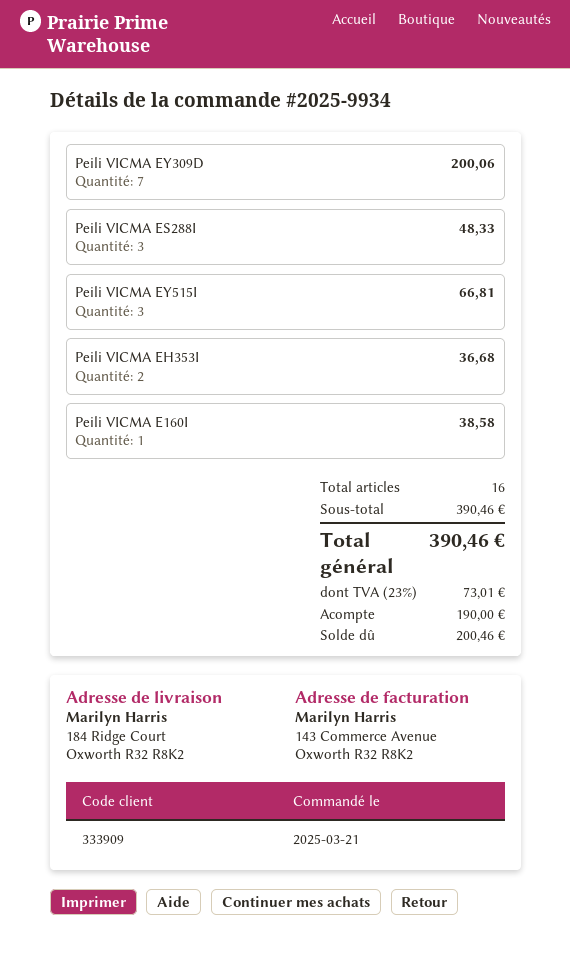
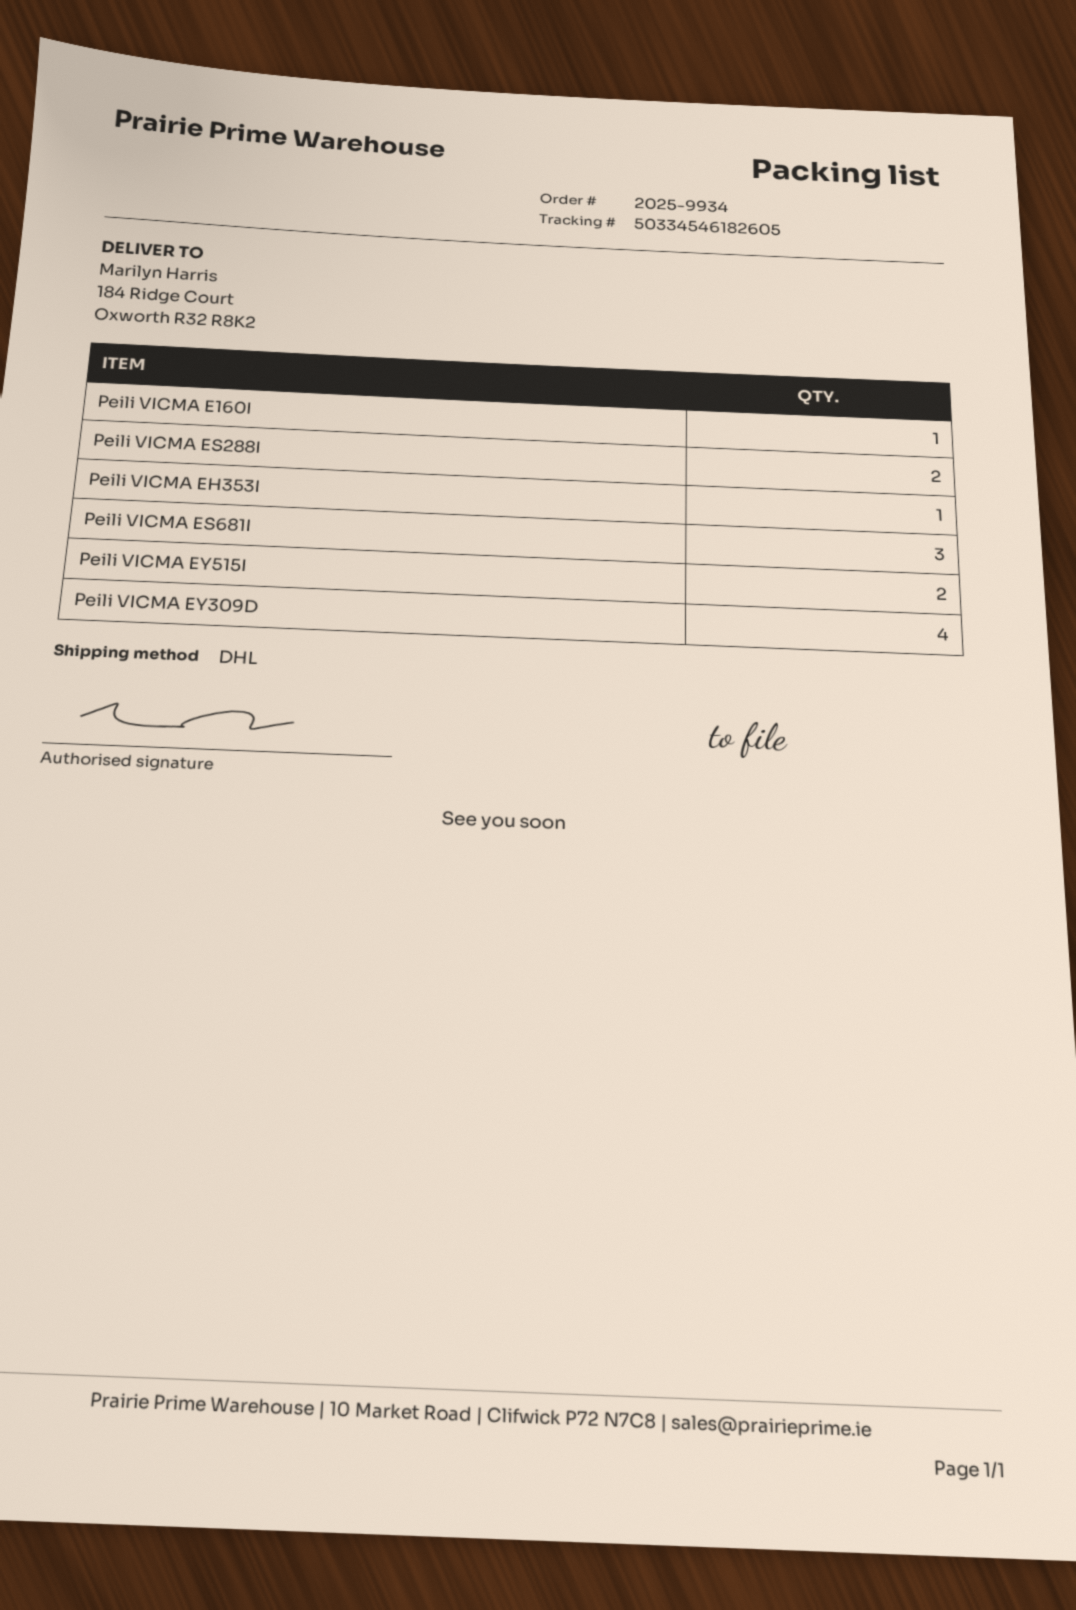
Peili VICMA EY309D: 7 -> 4
Peili VICMA ES288I: 3 -> 2
Peili VICMA EY515I: 3 -> 2
Peili VICMA EH353I: 2 -> 1
Peili VICMA ES681I: none -> 3

